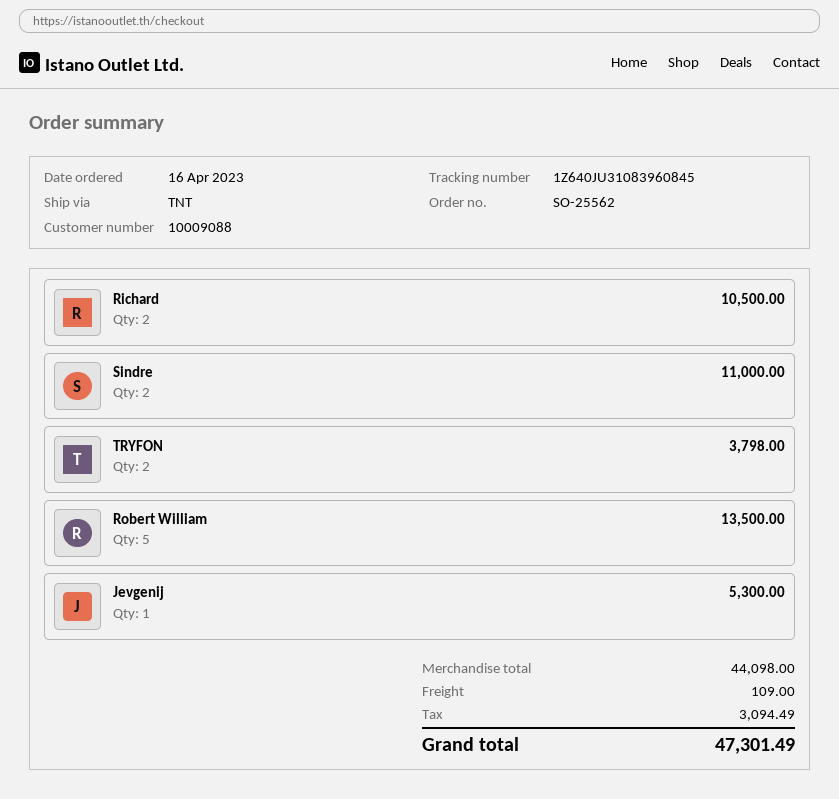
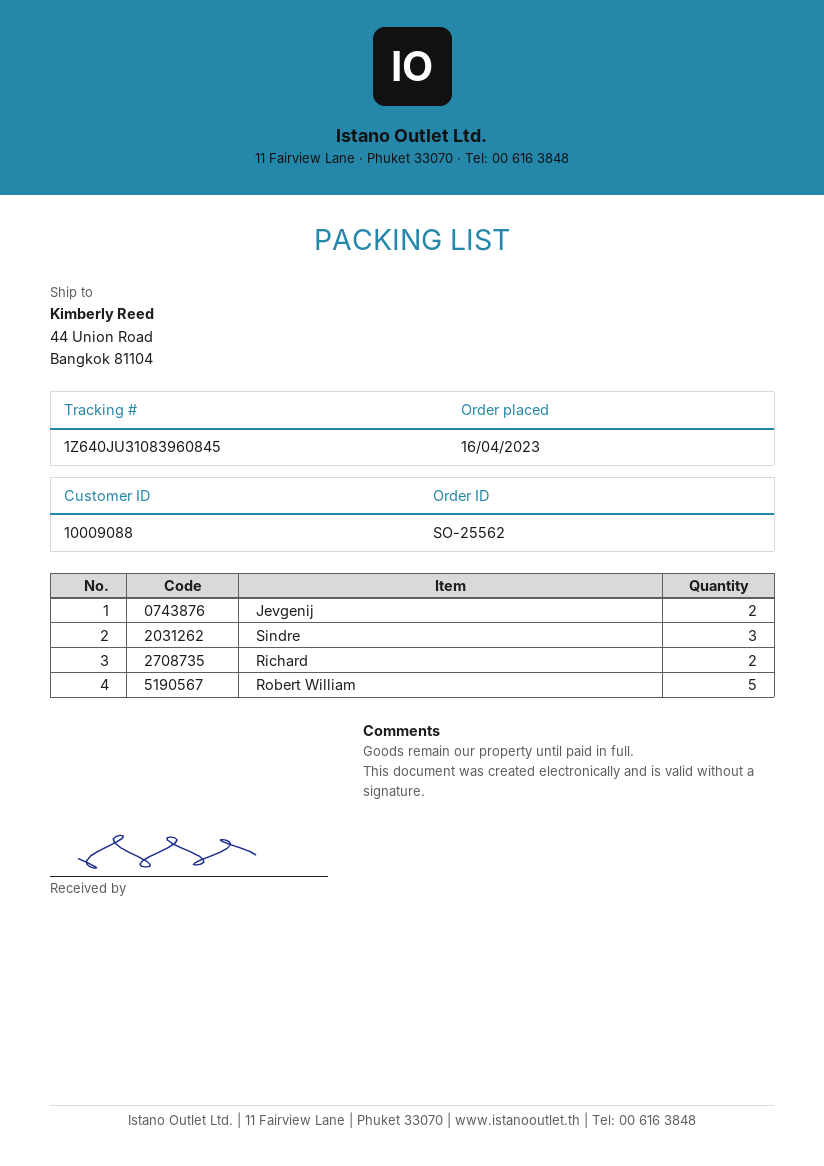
Sindre: 2 -> 3
TRYFON: 2 -> none
Jevgenij: 1 -> 2

